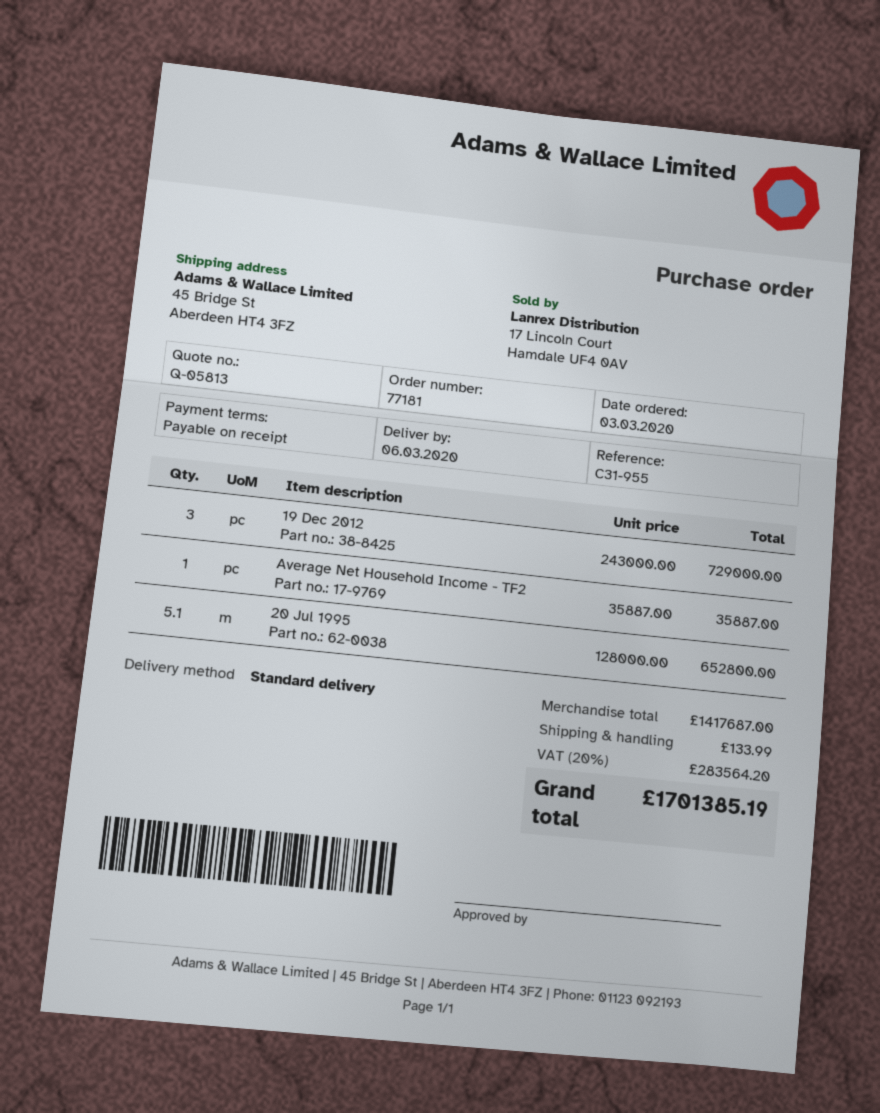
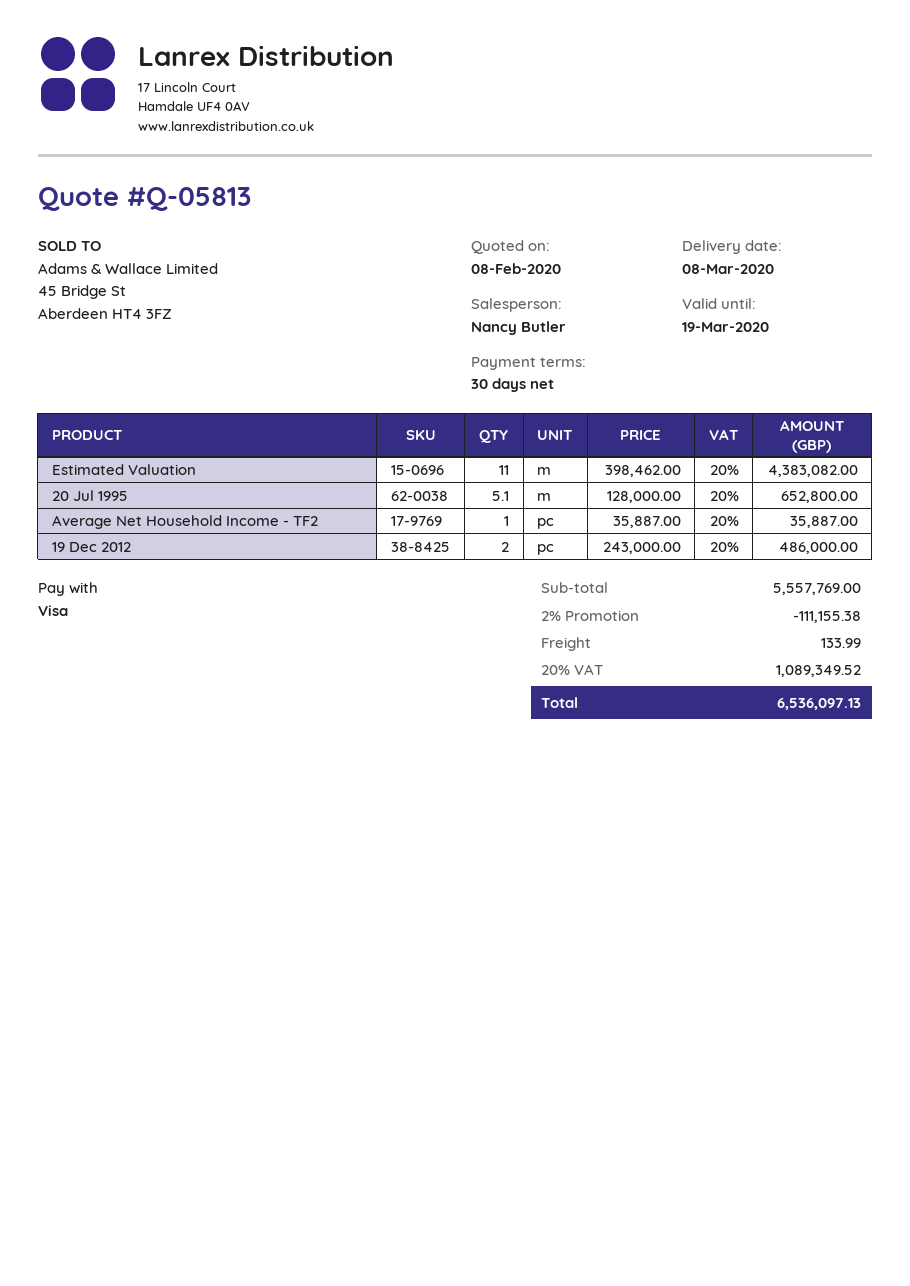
delivery date: 2020-03-06 -> 2020-03-08
payment terms: on receipt -> 30 days
19 Dec 2012: 3 x 243000.00 = 729000.00 -> 2 x 243000.00 = 486000.00
Estimated Valuation: none -> 11 x 398462.00 = 4383082.00
subtotal: 1417687.00 -> 5557769.00
discount: none -> 2% = 111155.38
tax: 20% = 283564.20 -> 20% = 1089349.52
total: 1701385.19 -> 6536097.13

